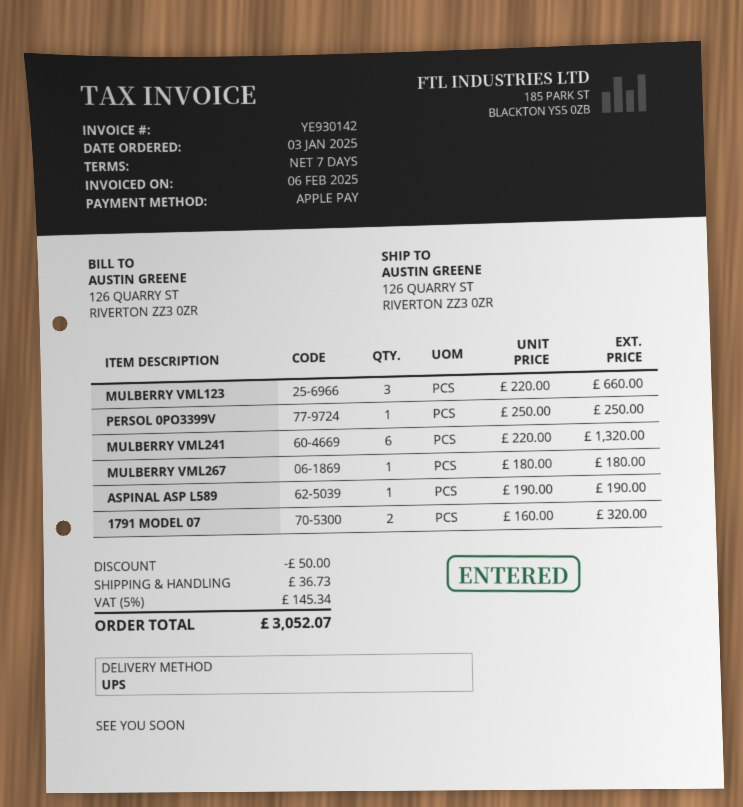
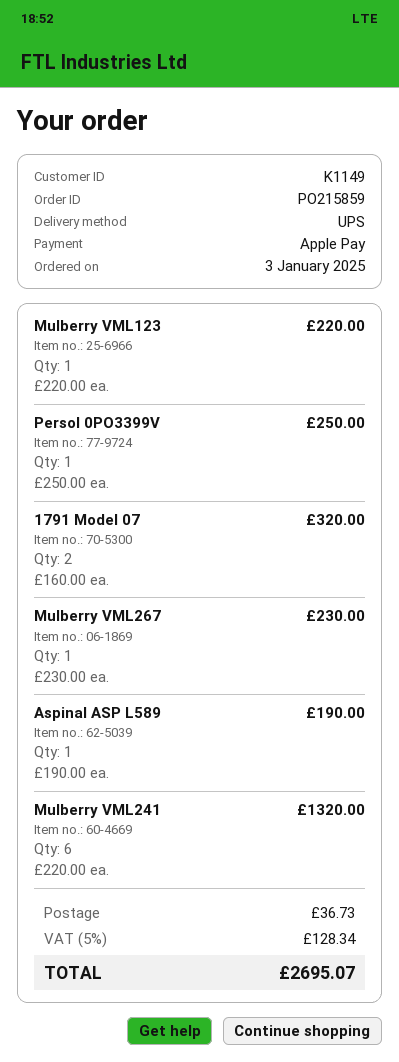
MULBERRY VML123: 3 x 220.00 = 660.00 -> 1 x 220.00 = 220.00
MULBERRY VML267: 1 x 180.00 = 180.00 -> 1 x 230.00 = 230.00
discount: 50.00 -> none
tax: 5% = 145.34 -> 5% = 128.34
total: 3052.07 -> 2695.07

